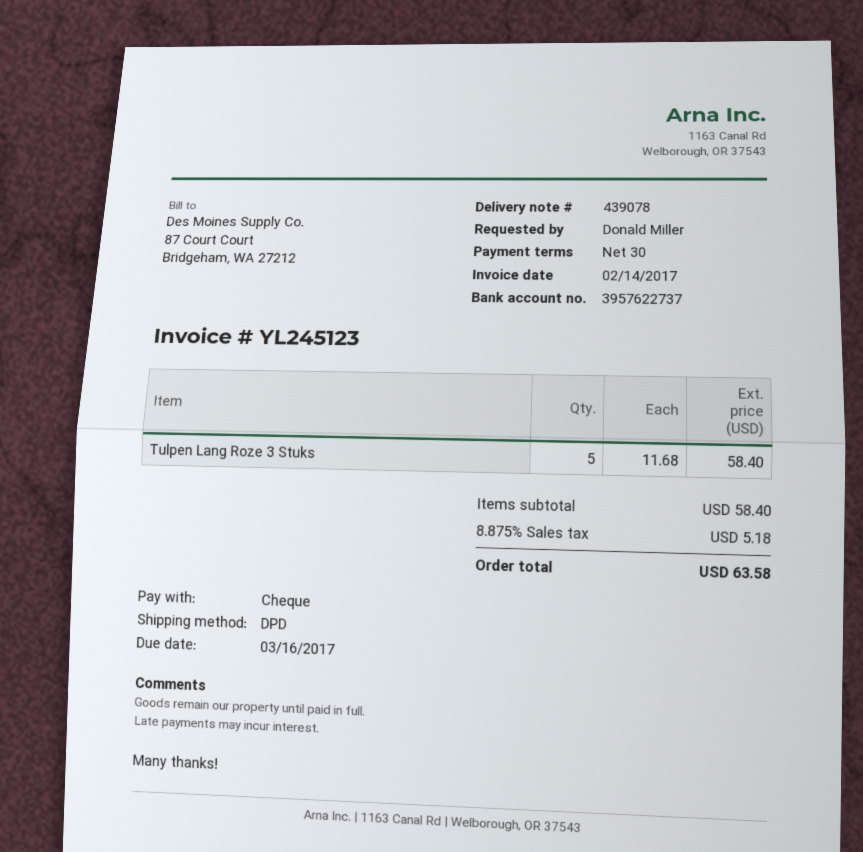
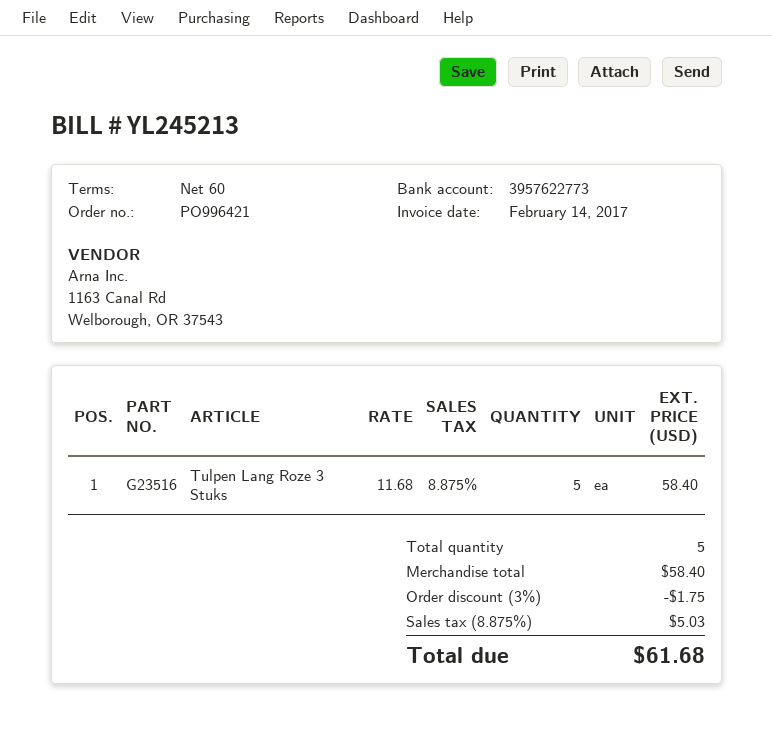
invoice number: YL245123 -> YL245213
payment terms: 30 days -> 60 days
bank account: 3957622737 -> 3957622773
discount: none -> 3% = 1.75
tax: 8.875% = 5.18 -> 8.875% = 5.03
total: 63.58 -> 61.68

